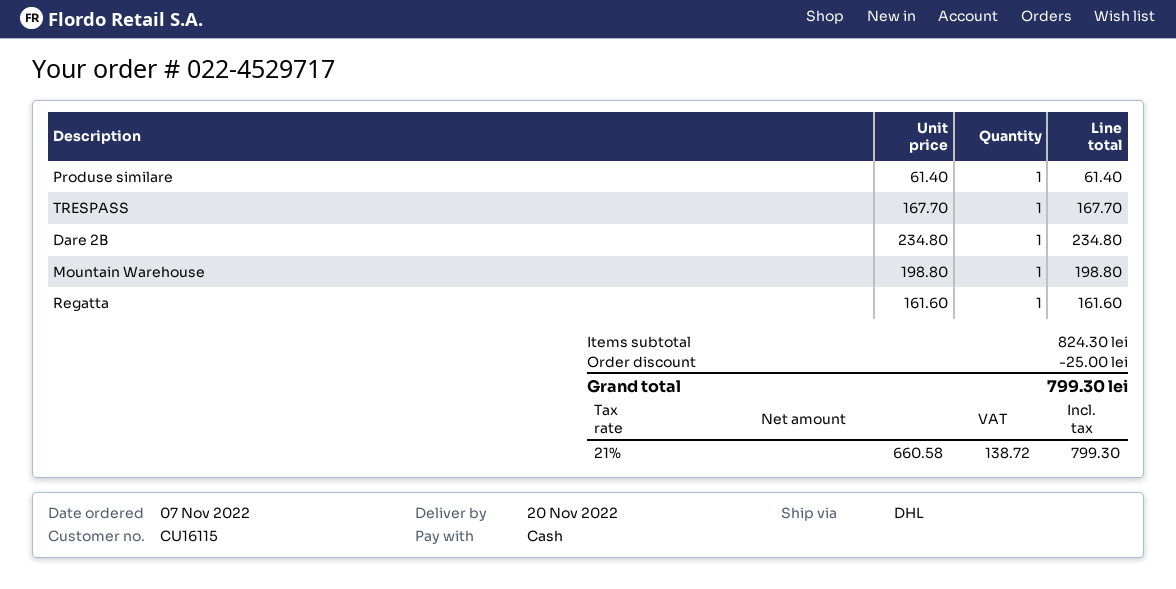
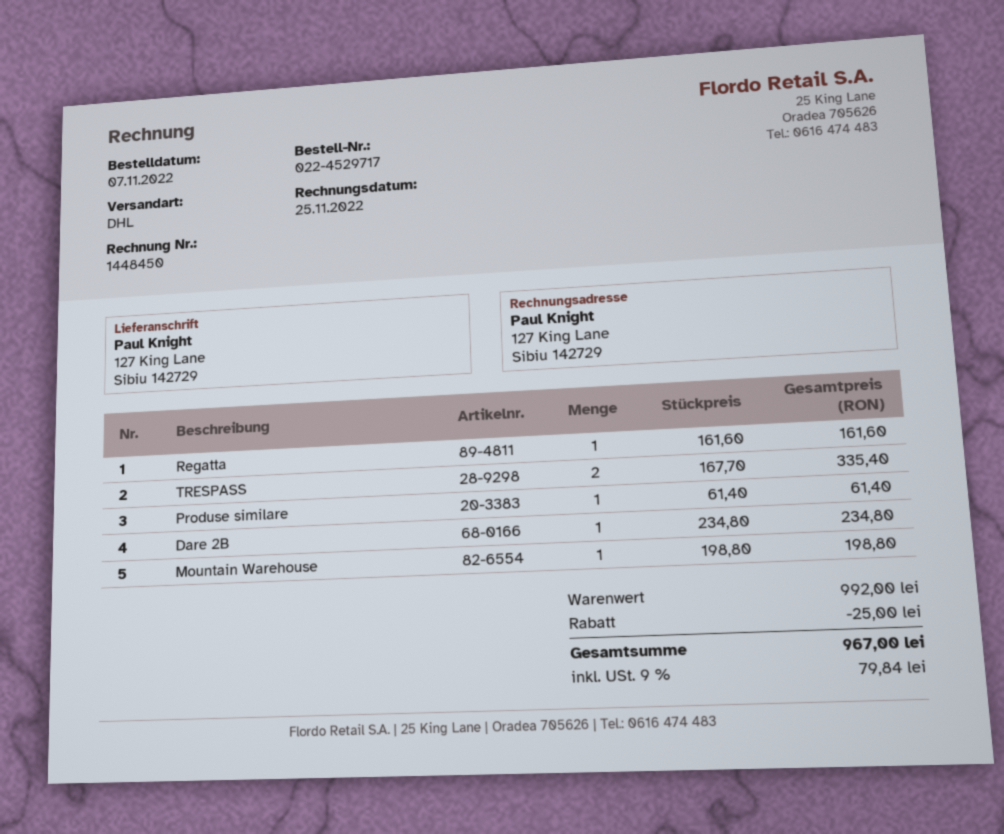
TRESPASS: 1 x 167.70 = 167.70 -> 2 x 167.70 = 335.40
subtotal: 824.30 -> 992.00
tax: 21% = 138.72 -> 9% = 79.84
total: 799.30 -> 967.00

